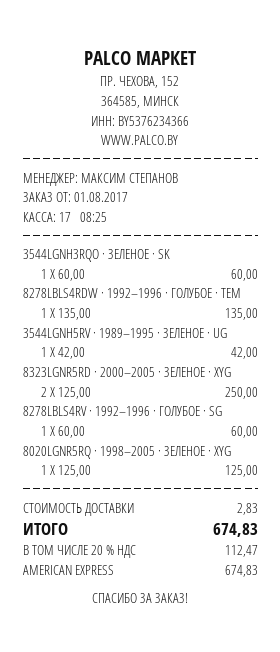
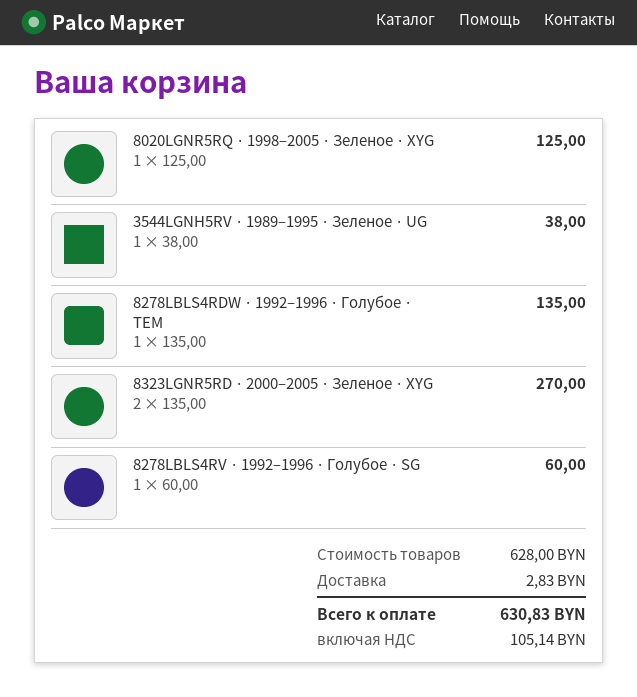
3544LGNH3RQO · ЗЕЛЕНОЕ · SK: 1 x 60.00 = 60.00 -> none
3544LGNH5RV · 1989–1995 · ЗЕЛЕНОЕ · UG: 1 x 42.00 = 42.00 -> 1 x 38.00 = 38.00
8323LGNR5RD · 2000–2005 · ЗЕЛЕНОЕ · XYG: 2 x 125.00 = 250.00 -> 2 x 135.00 = 270.00
tax: 112.47 -> 105.14
total: 674.83 -> 630.83

